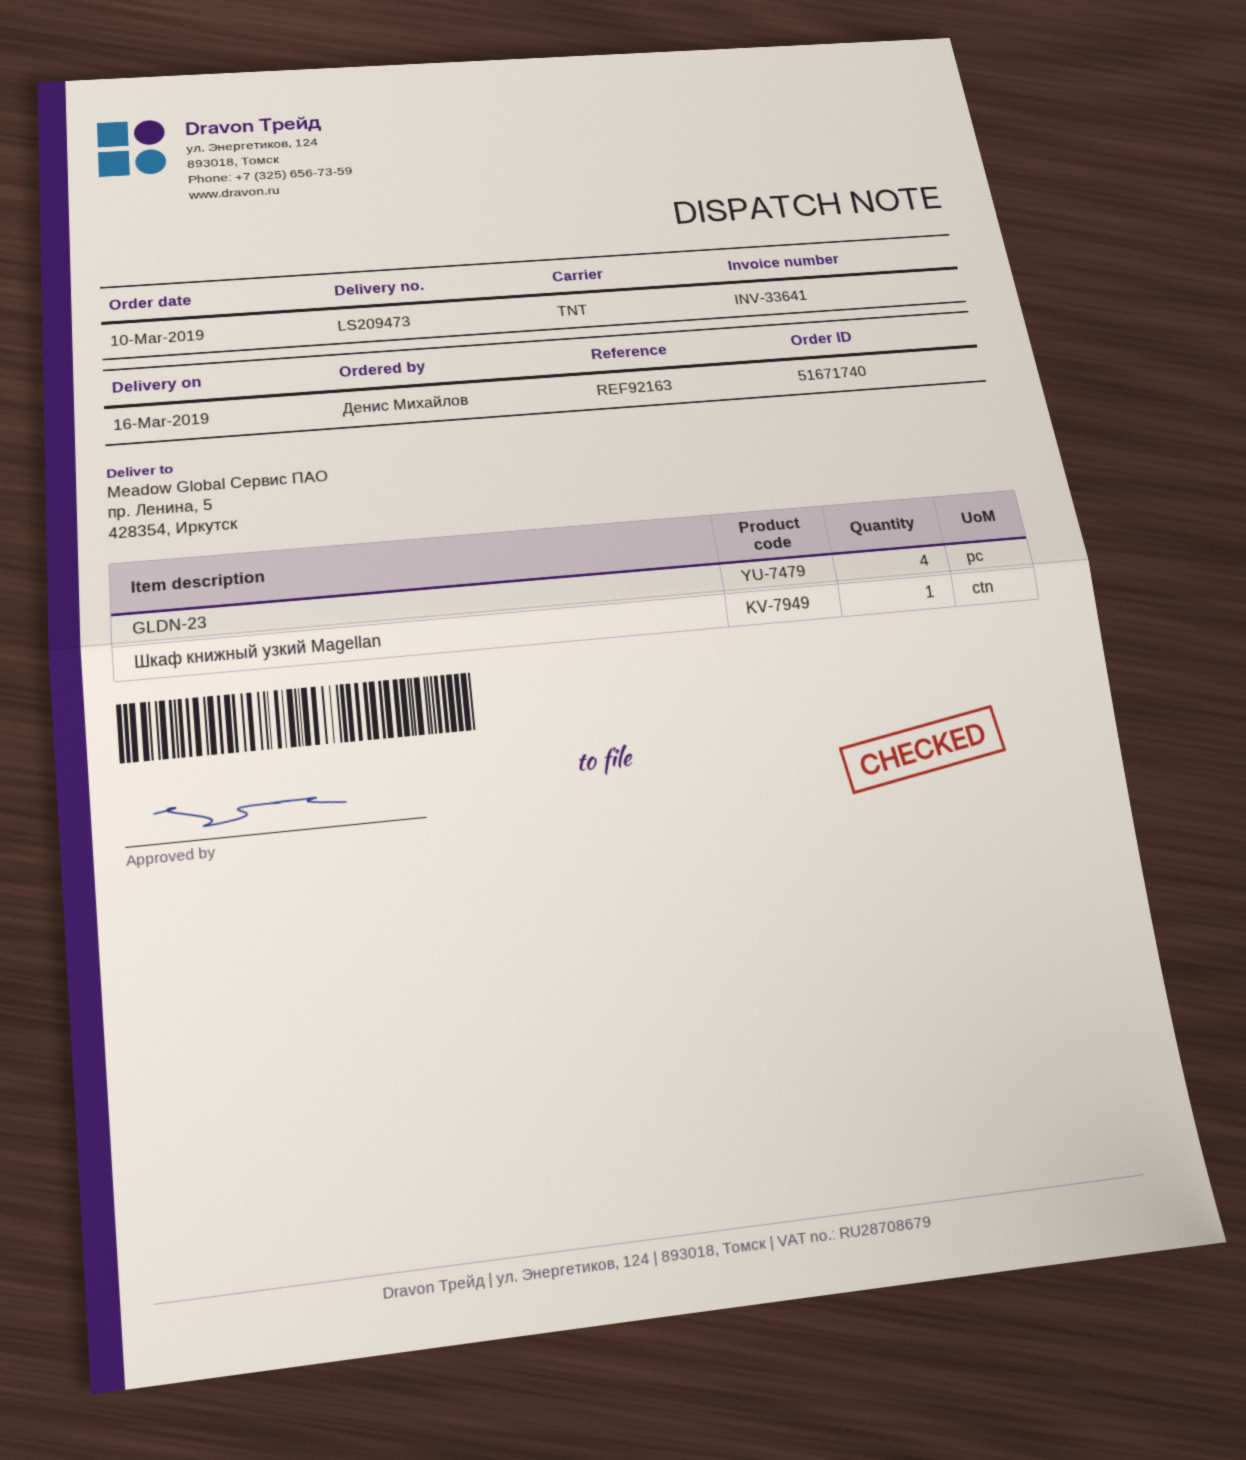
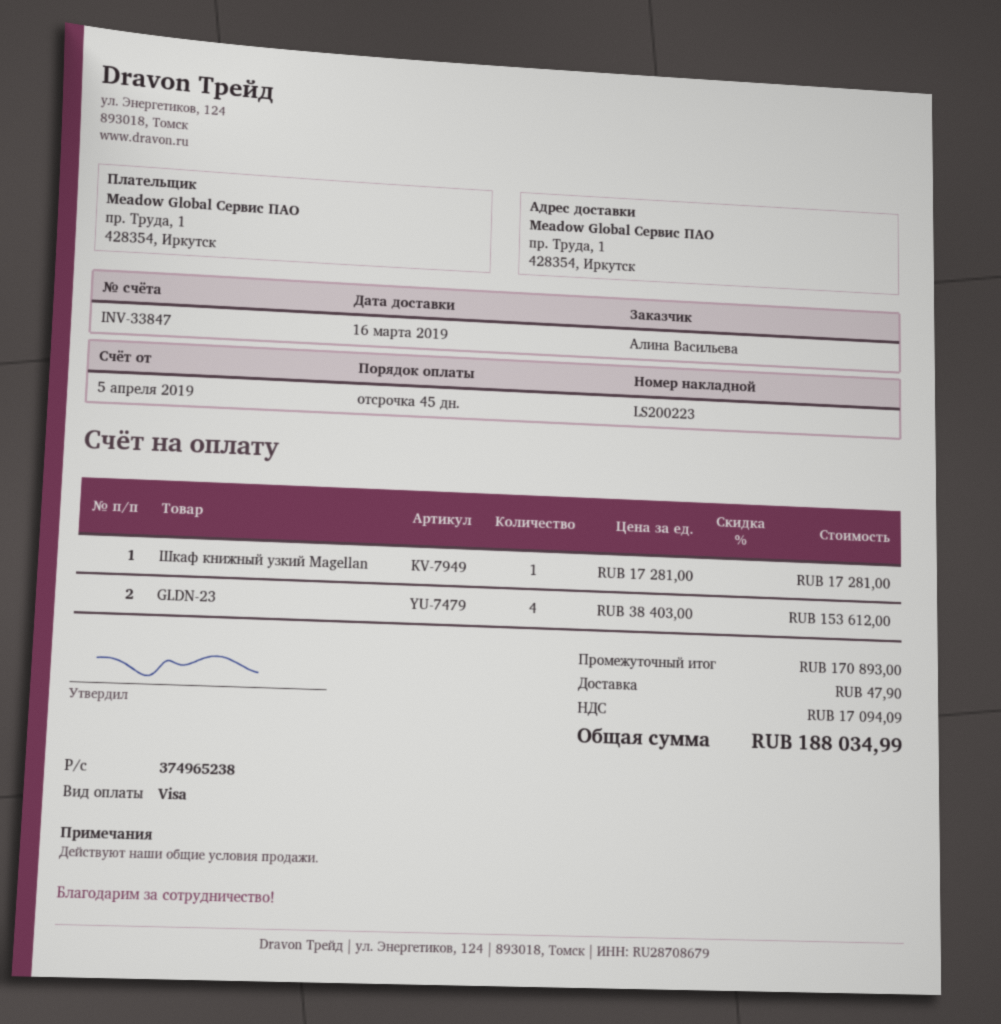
delivery note number: LS209473 -> LS200223
invoice number: INV-33641 -> INV-33847
ordered by: Денис Михайлов -> Алина Васильева
ship to: пр. Ленина, 5, 428354, Иркутск -> пр. Труда, 1, 428354, Иркутск

